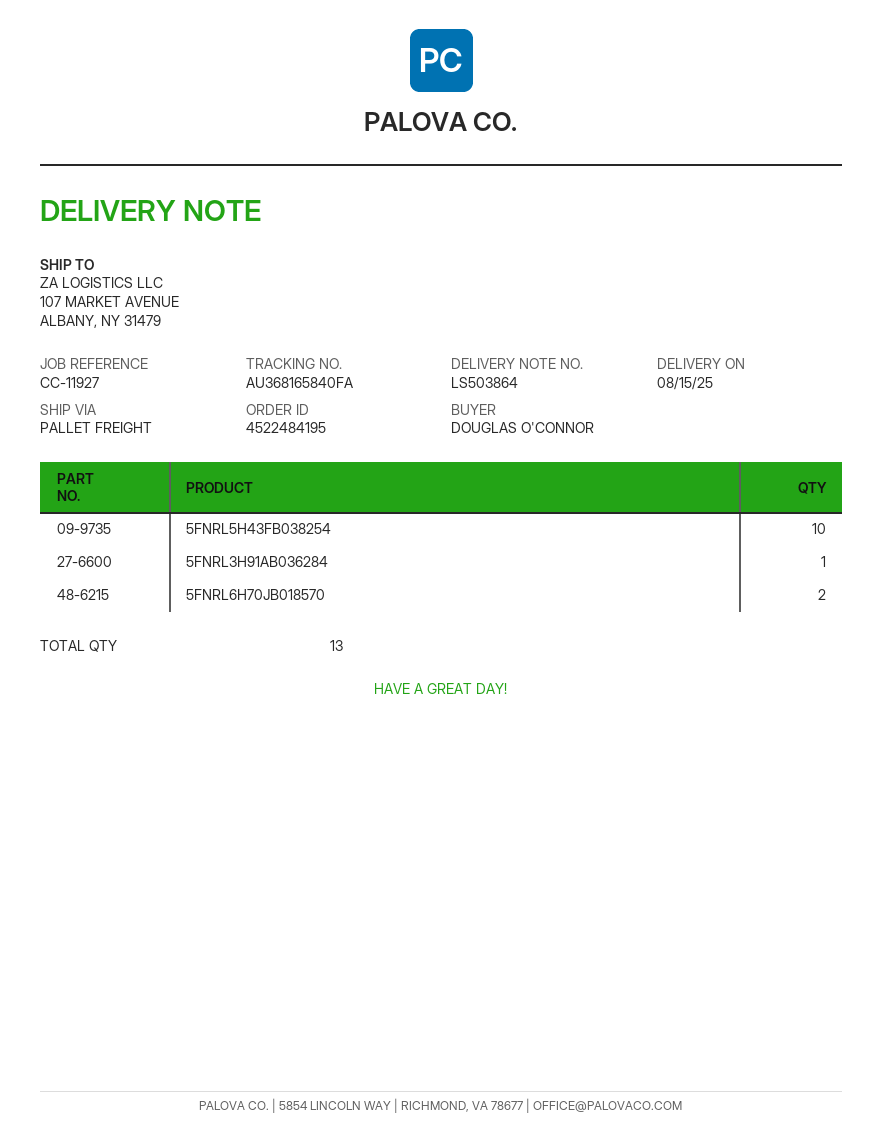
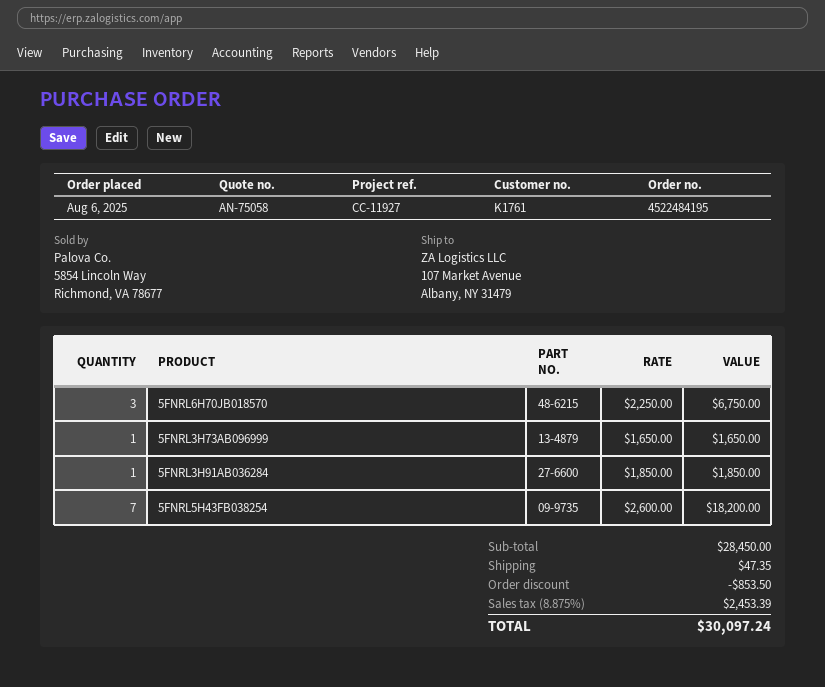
5FNRL5H43FB038254: 10 -> 7
5FNRL6H70JB018570: 2 -> 3
5FNRL3H73AB096999: none -> 1

